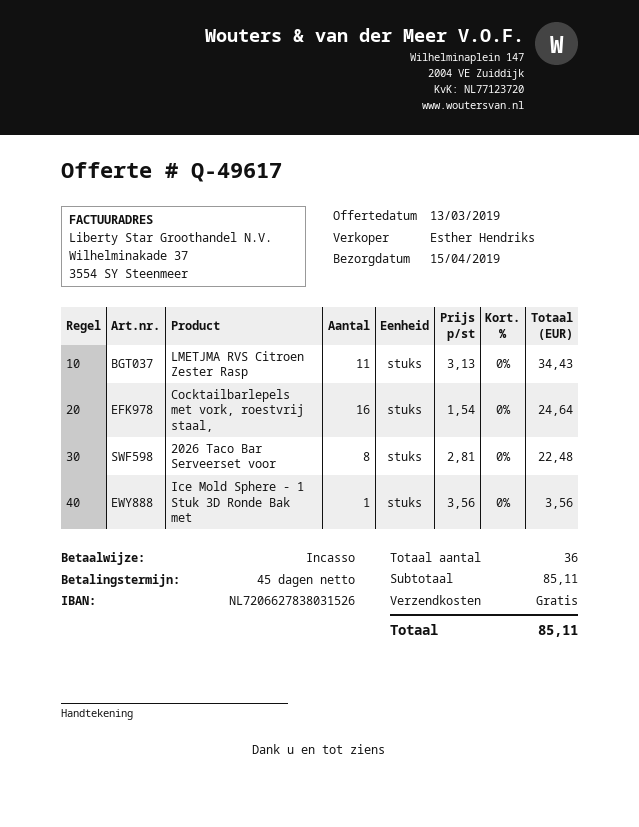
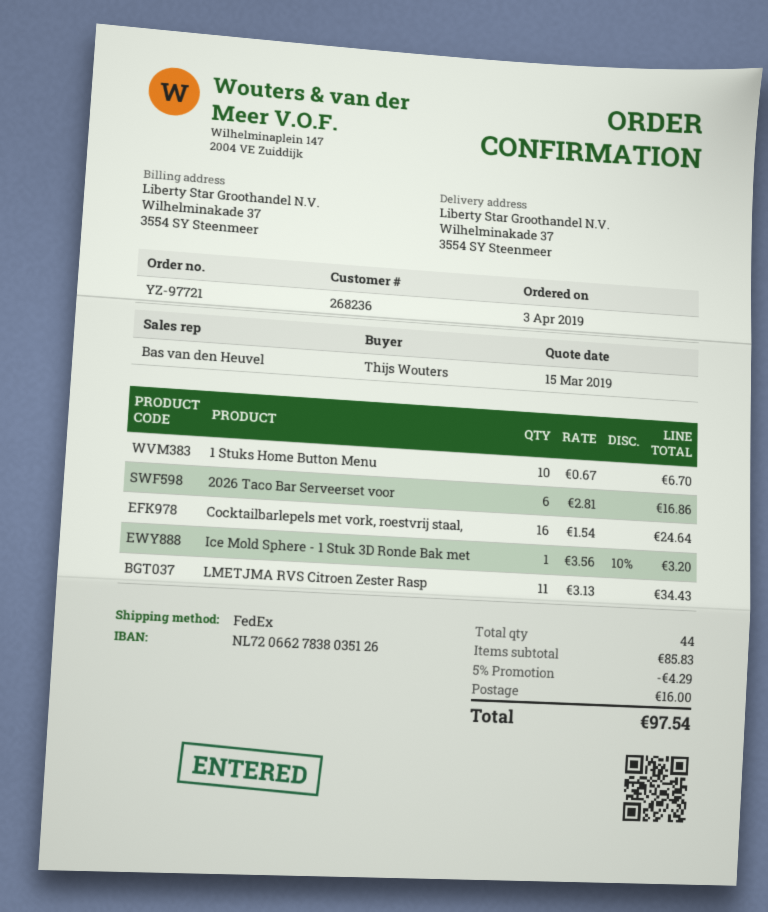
quote date: 2019-03-13 -> 2019-03-15
sales rep: Esther Hendriks -> Bas van den Heuvel
bank account: NL7206627838031526 -> NL7206627838035126
2026 Taco Bar Serveerset voor: 8 x 2.81 = 22.48 -> 6 x 2.81 = 16.86
Ice Mold Sphere - 1 Stuk 3D Ronde Bak met: 1 x 3.56 = 3.56 -> 1 x 3.56 - 10% = 3.20
1 Stuks Home Button Menu: none -> 10 x 0.67 = 6.70
total quantity: 36 -> 44
subtotal: 85.11 -> 85.83
discount: none -> 5% = 4.29
shipping: 0.00 -> 16.00
total: 85.11 -> 97.54

